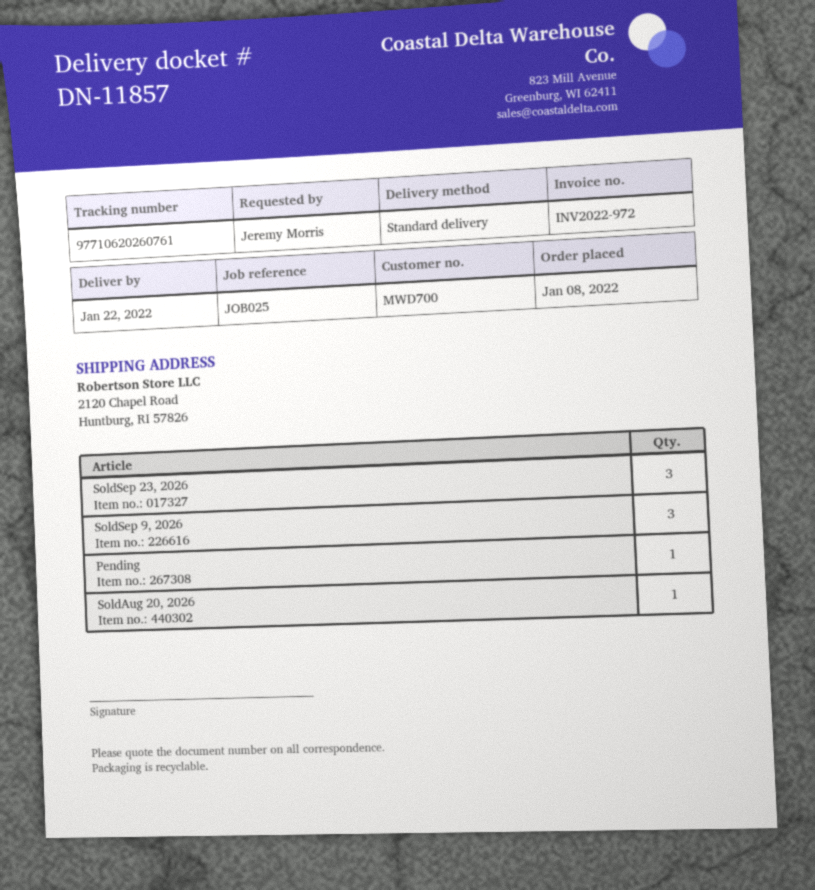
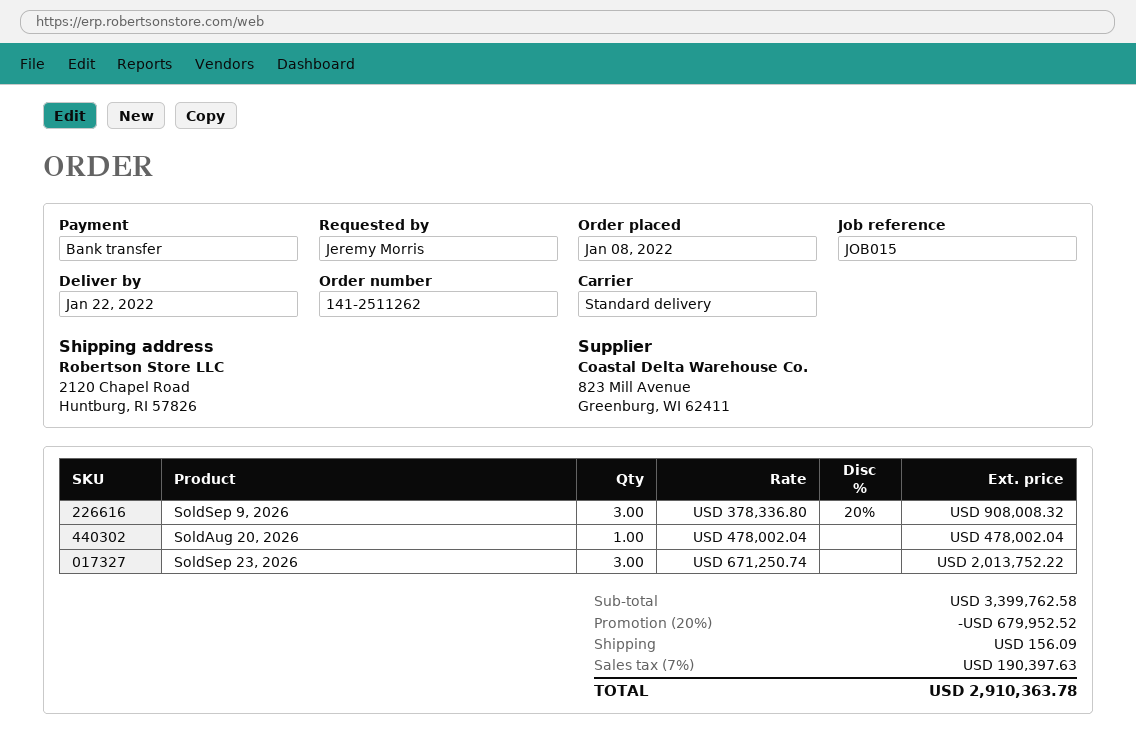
reference: JOB025 -> JOB015
Pending: 1 -> none

